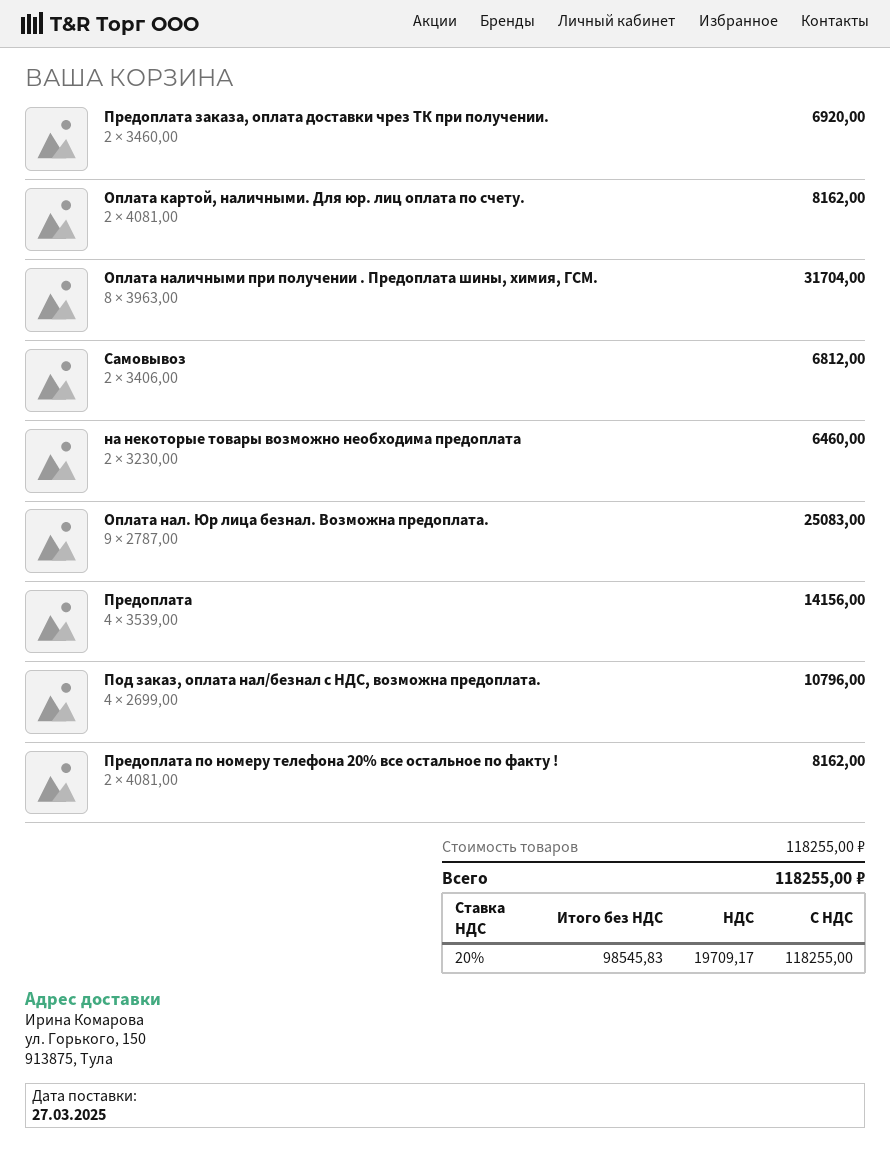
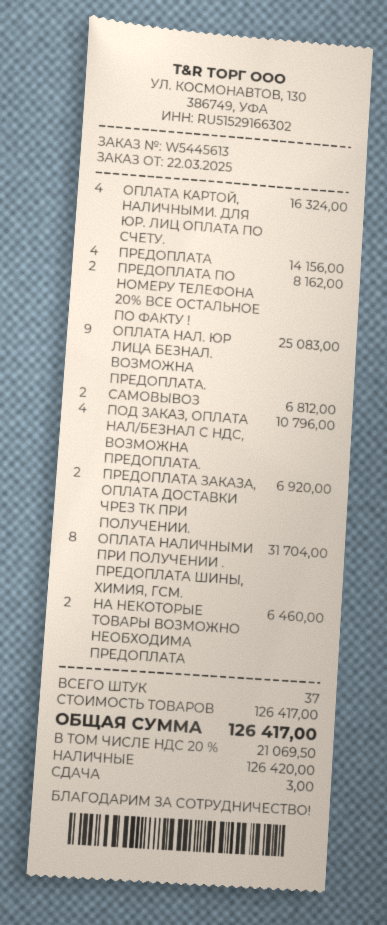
Оплата картой, наличными. Для юр. лиц оплата по счету.: 2 for 8162.00 -> 4 for 16324.00
subtotal: 118255.00 -> 126417.00
tax: 20% = 19709.17 -> 20% = 21069.50
total: 118255.00 -> 126417.00

